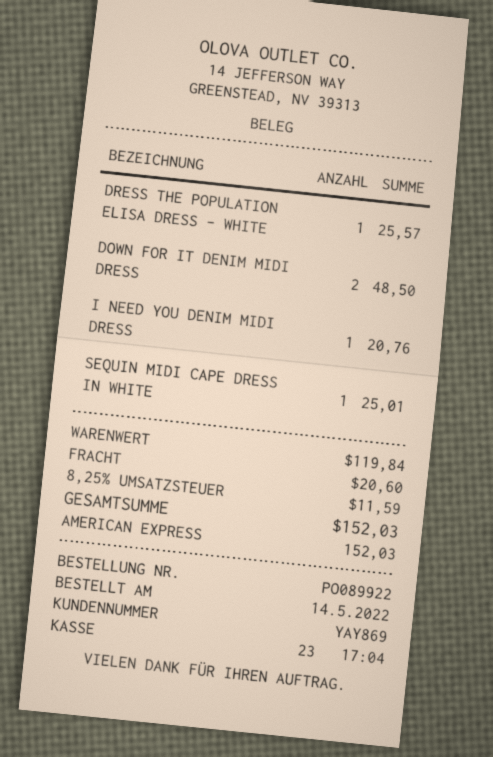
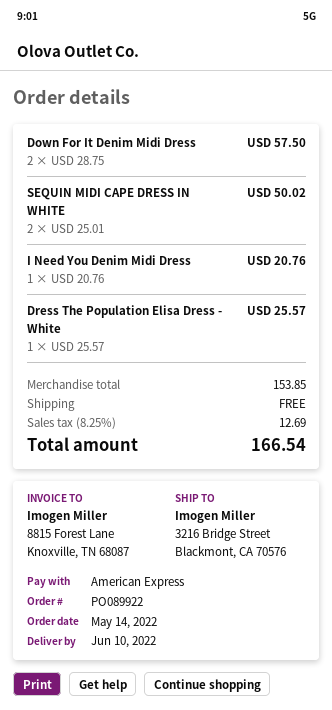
DOWN FOR IT DENIM MIDI DRESS: 2 for 48.50 -> 2 for 57.50
SEQUIN MIDI CAPE DRESS IN WHITE: 1 for 25.01 -> 2 for 50.02
subtotal: 119.84 -> 153.85
shipping: 20.60 -> 0.00
tax: 8.25% = 11.59 -> 8.25% = 12.69
total: 152.03 -> 166.54

